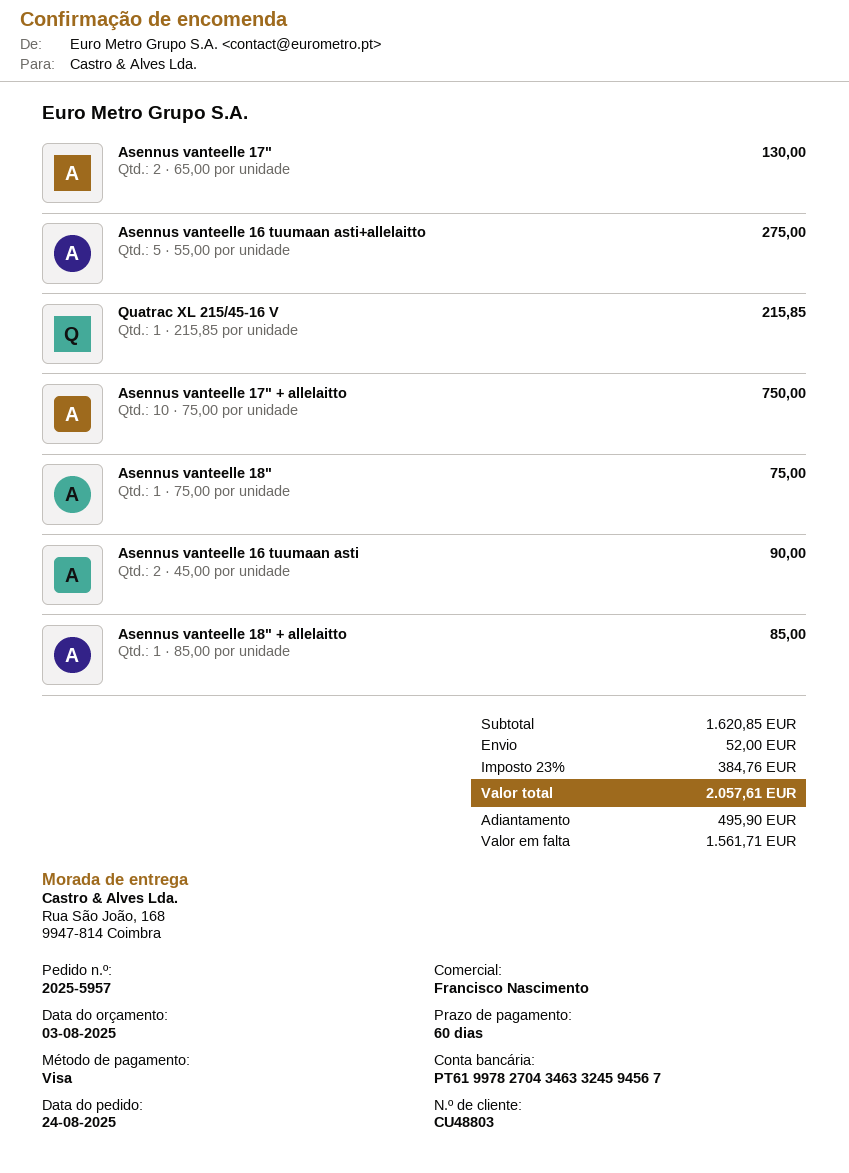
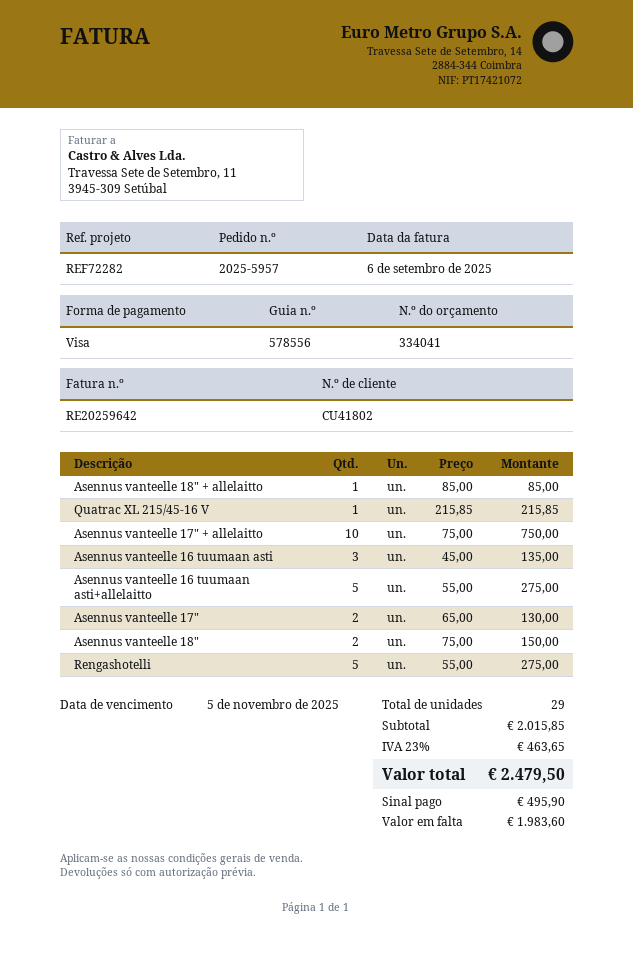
customer number: CU48803 -> CU41802
Asennus vanteelle 18": 1 x 75.00 = 75.00 -> 2 x 75.00 = 150.00
Asennus vanteelle 16 tuumaan asti: 2 x 45.00 = 90.00 -> 3 x 45.00 = 135.00
Rengashotelli: none -> 5 x 55.00 = 275.00
subtotal: 1620.85 -> 2015.85
shipping: 52.00 -> none
tax: 23% = 384.76 -> 23% = 463.65
total: 2057.61 -> 2479.50
balance: 1561.71 -> 1983.60

